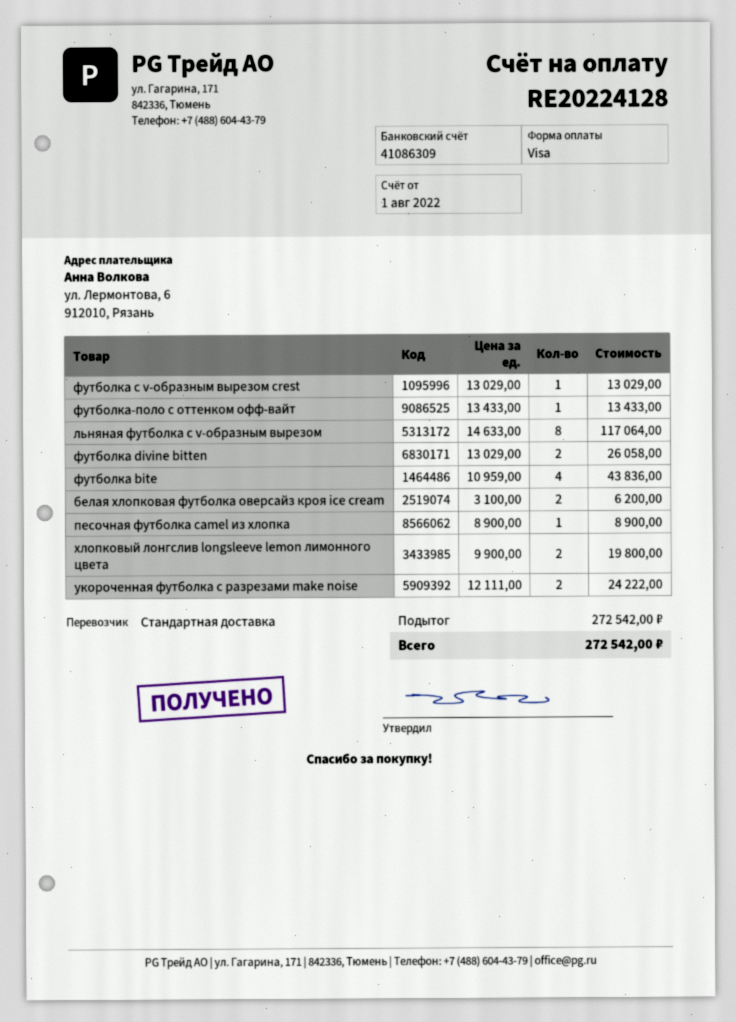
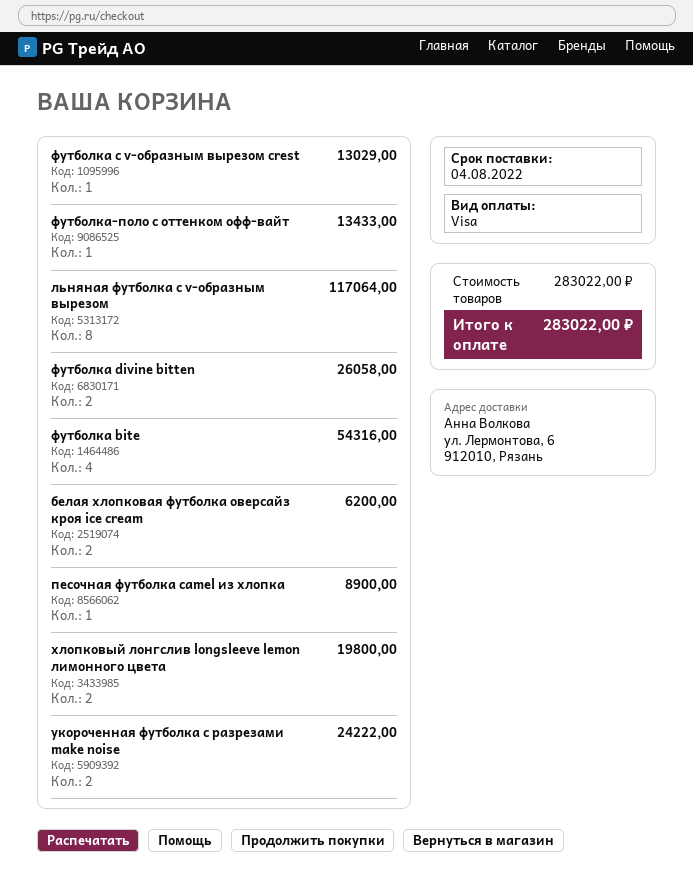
футболка bite: 4 for 43836.00 -> 4 for 54316.00
subtotal: 272542.00 -> 283022.00
total: 272542.00 -> 283022.00

